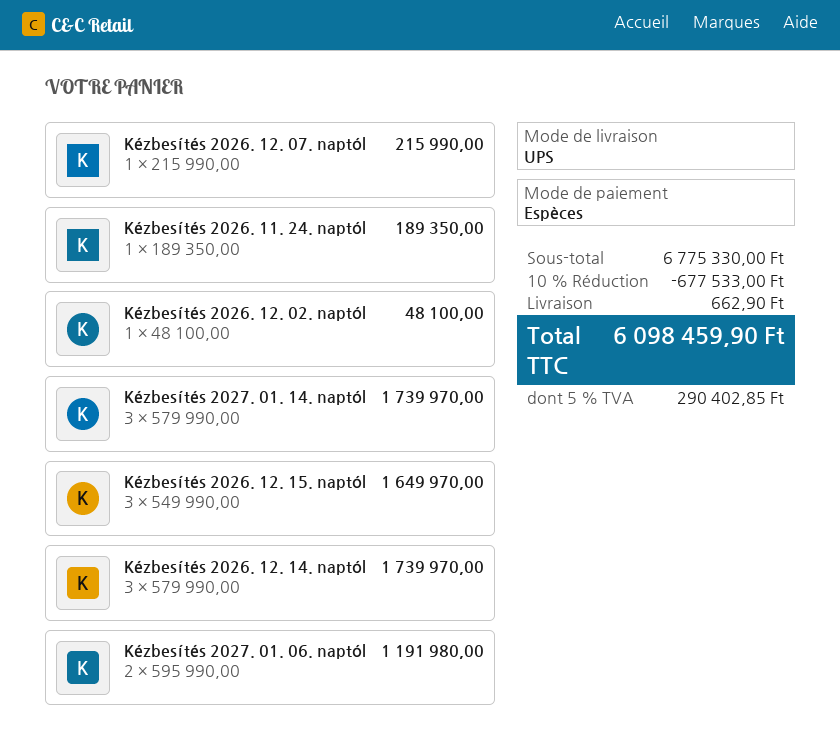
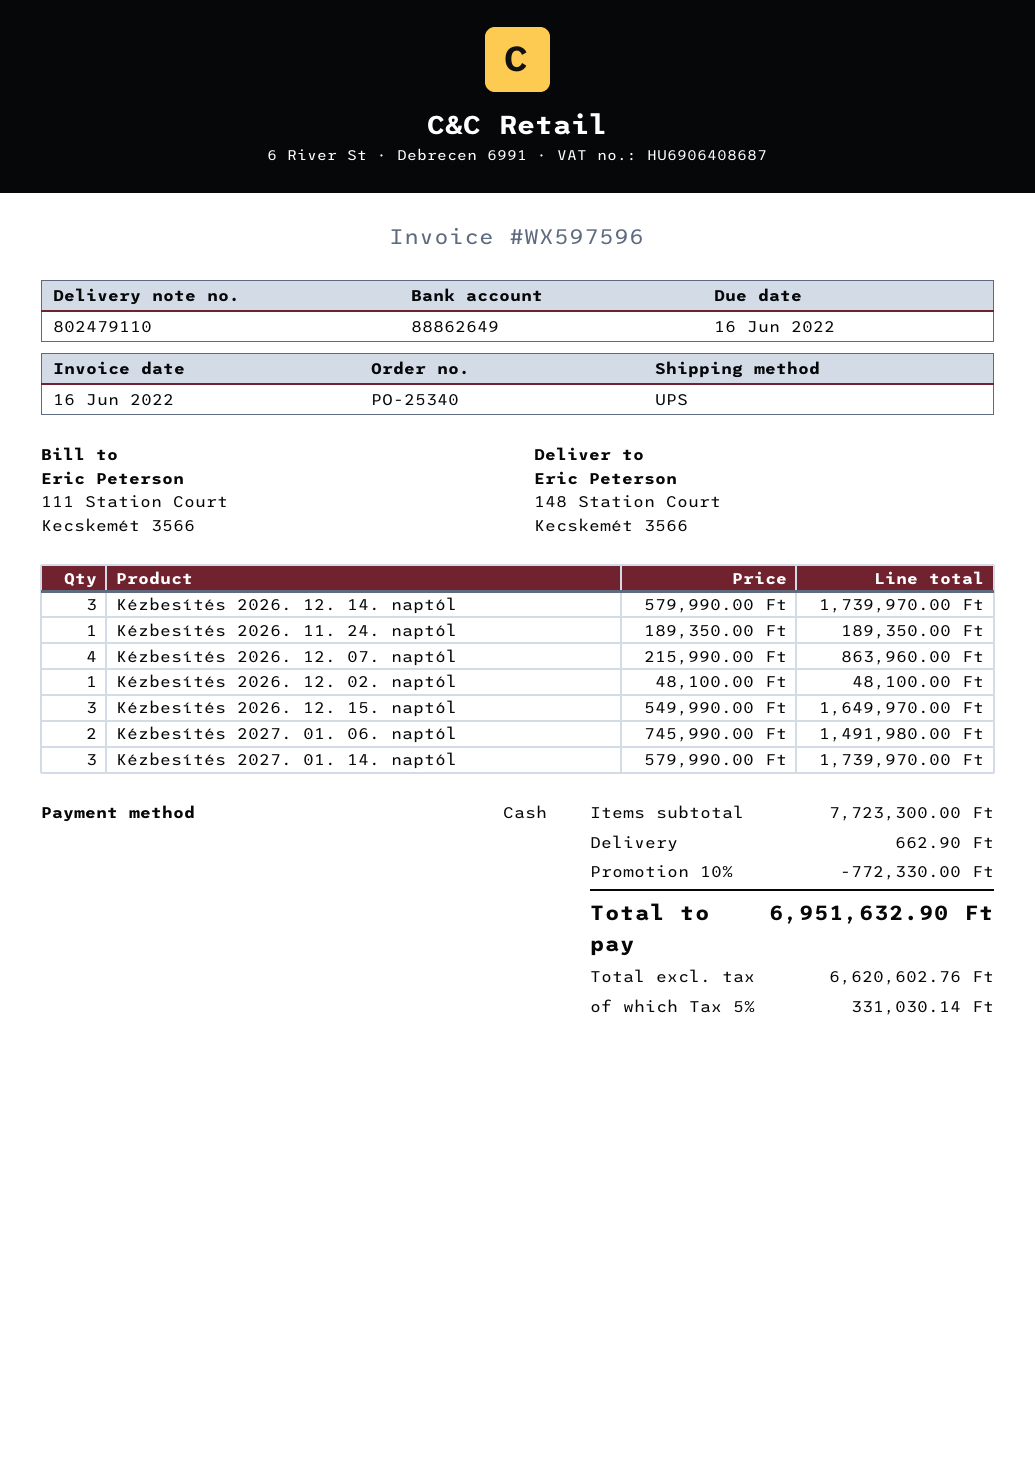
Kézbesítés 2026. 12. 07. naptól: 1 x 215990.00 = 215990.00 -> 4 x 215990.00 = 863960.00
Kézbesítés 2027. 01. 06. naptól: 2 x 595990.00 = 1191980.00 -> 2 x 745990.00 = 1491980.00
subtotal: 6775330.00 -> 7723300.00
discount: 10% = 677533.00 -> 10% = 772330.00
tax: 5% = 290402.85 -> 5% = 331030.14
total: 6098459.90 -> 6951632.90

